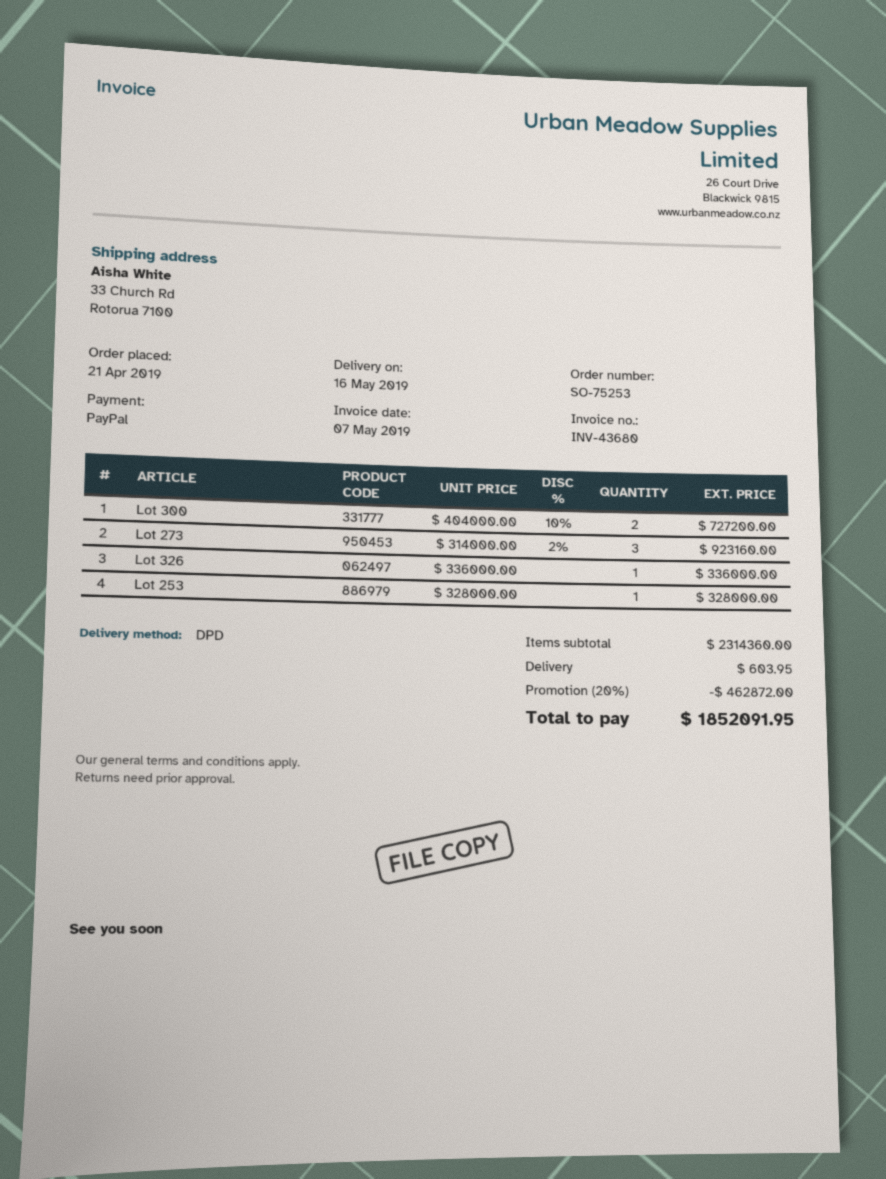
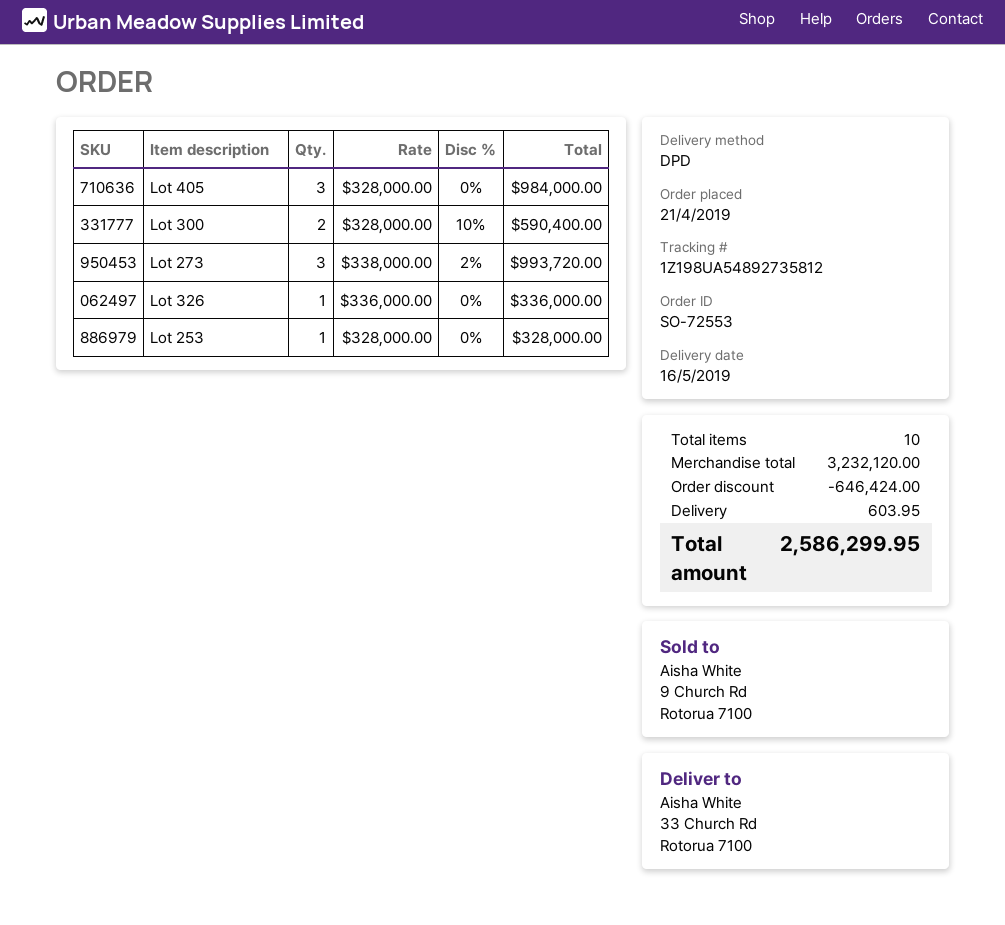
order number: SO-75253 -> SO-72553
Lot 300: 2 x 404000.00 - 10% = 727200.00 -> 2 x 328000.00 - 10% = 590400.00
Lot 273: 3 x 314000.00 - 2% = 923160.00 -> 3 x 338000.00 - 2% = 993720.00
Lot 405: none -> 3 x 328000.00 = 984000.00
subtotal: 2314360.00 -> 3232120.00
discount: 462872.00 -> 646424.00
total: 1852091.95 -> 2586299.95

